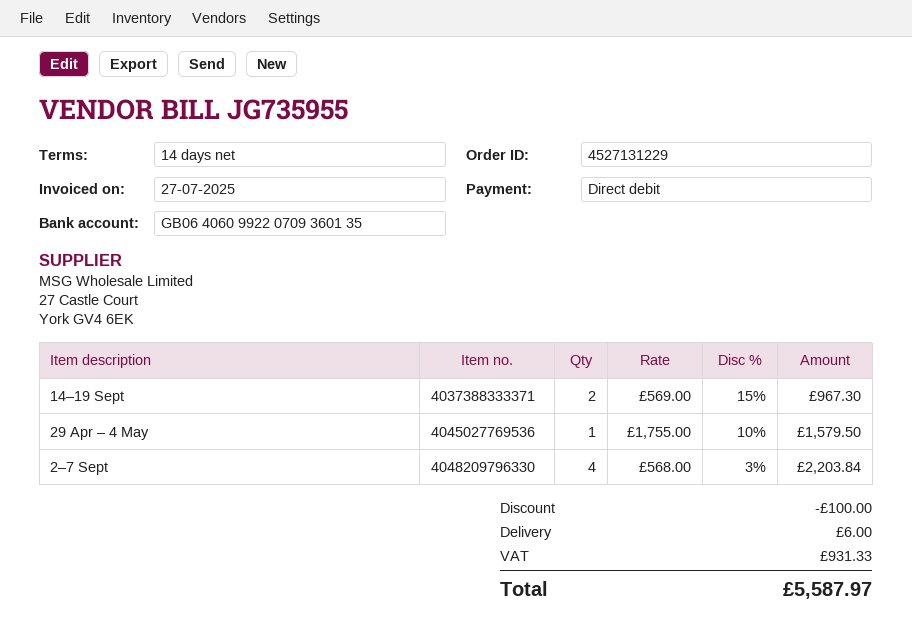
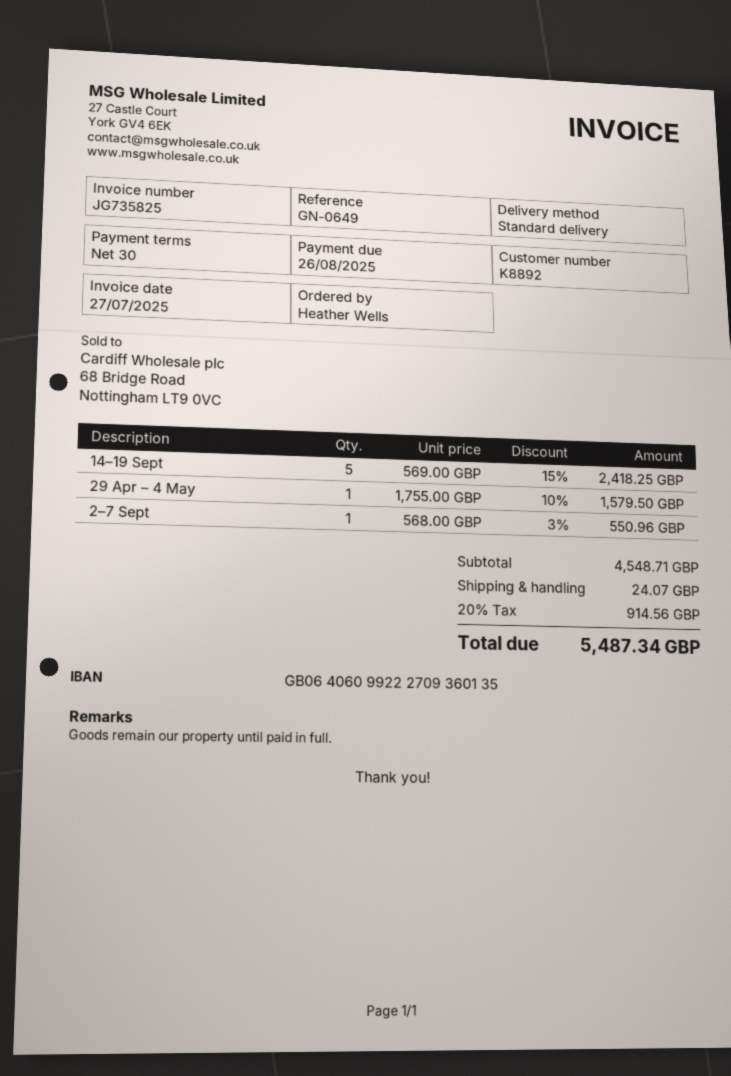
invoice number: JG735955 -> JG735825
payment terms: 14 days -> 30 days
bank account: GB06406099220709360135 -> GB06406099222709360135
14–19 Sept: 2 x 569.00 - 15% = 967.30 -> 5 x 569.00 - 15% = 2418.25
2–7 Sept: 4 x 568.00 - 3% = 2203.84 -> 1 x 568.00 - 3% = 550.96
discount: 100.00 -> none
shipping: 6.00 -> 24.07
tax: 931.33 -> 914.56
total: 5587.97 -> 5487.34

